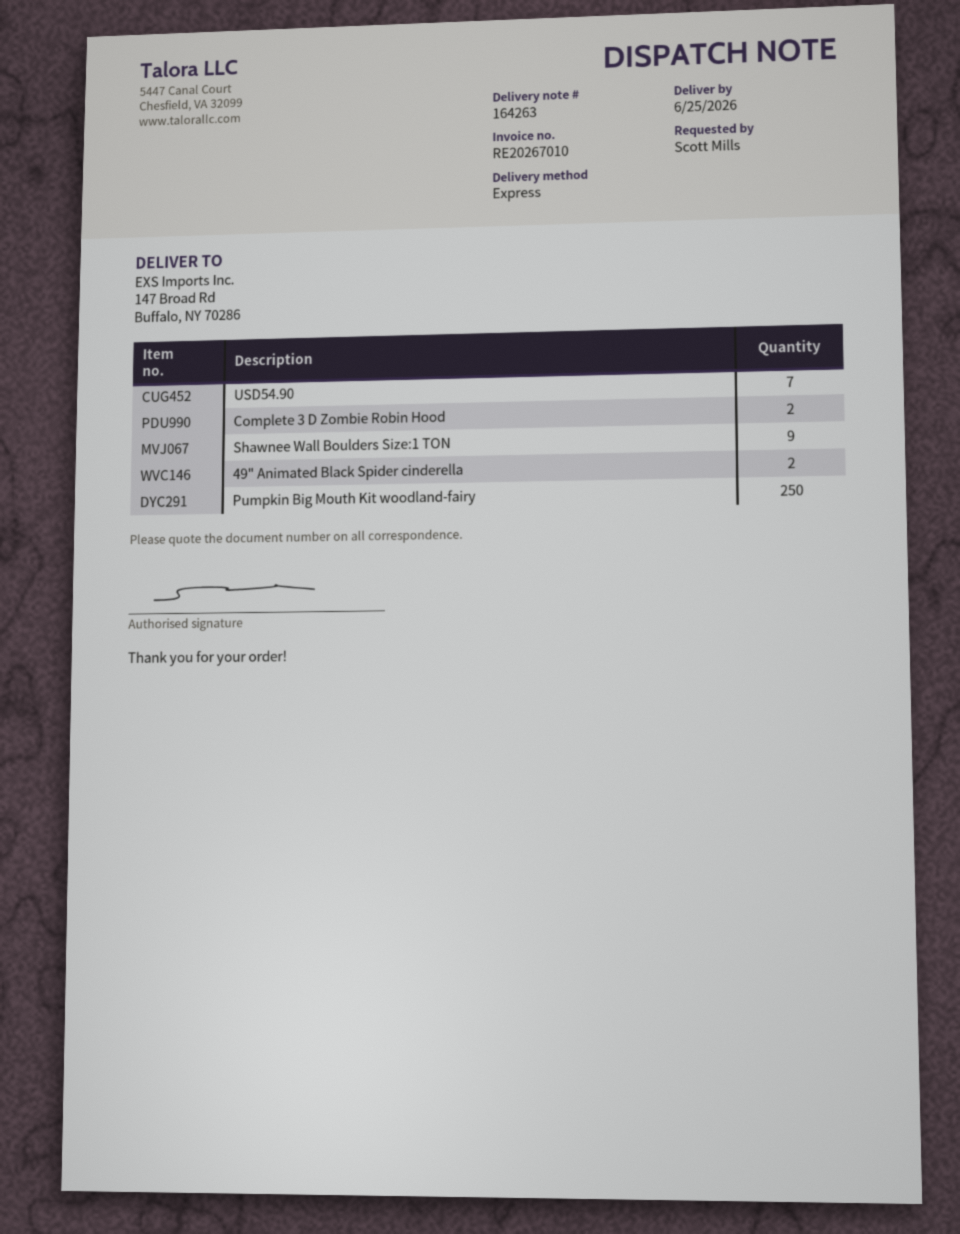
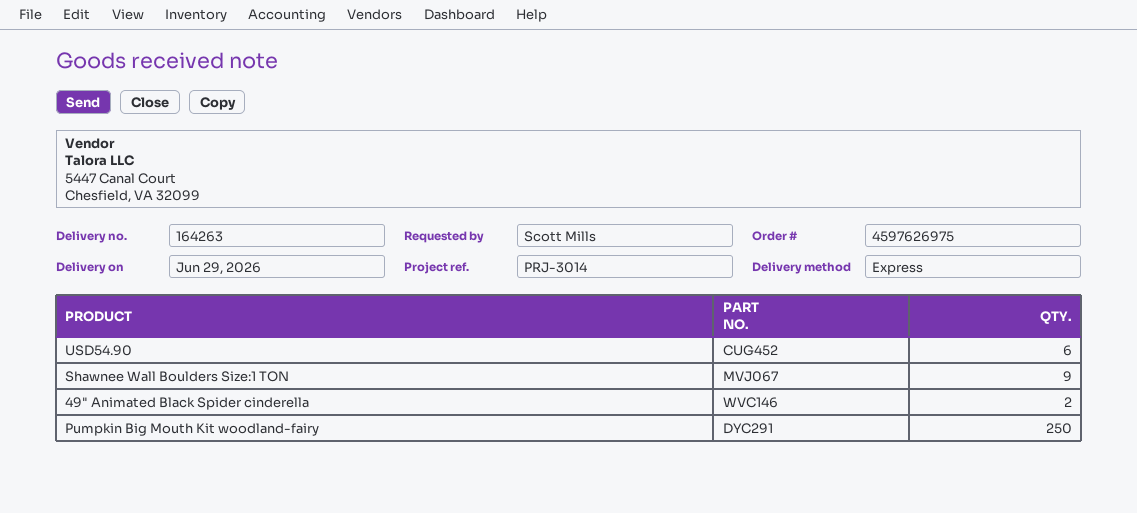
delivery date: 2026-06-25 -> 2026-06-29
USD54.90: 7 -> 6
Complete 3 D Zombie Robin Hood: 2 -> none

